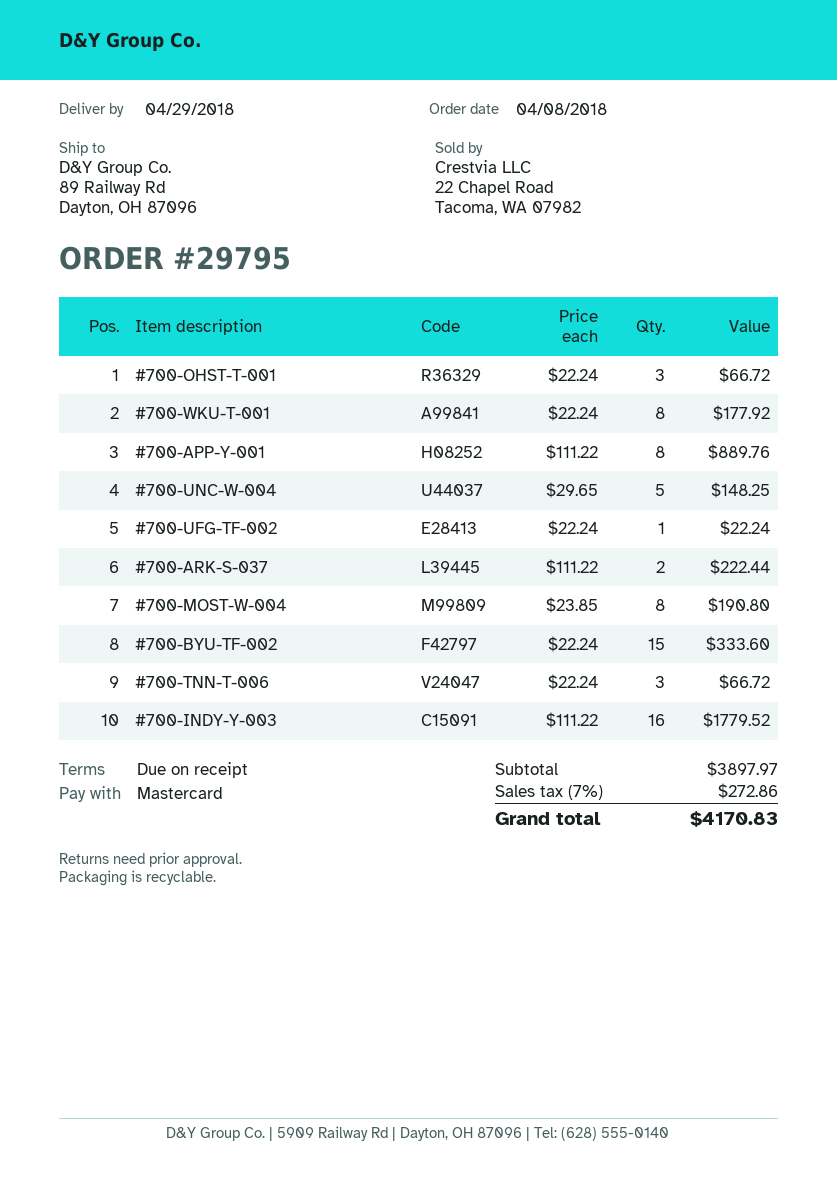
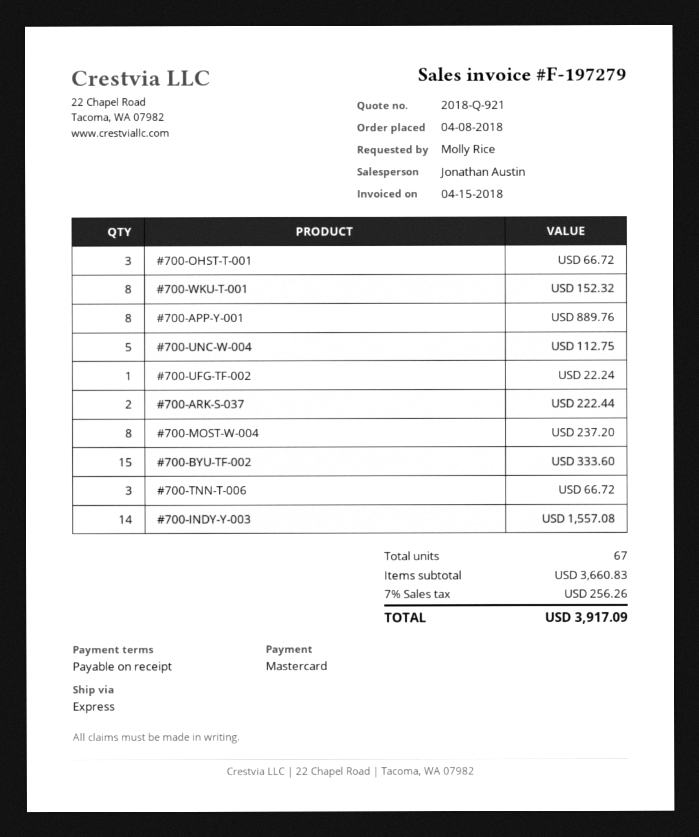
#700-WKU-T-001: 8 for 177.92 -> 8 for 152.32
#700-UNC-W-004: 5 for 148.25 -> 5 for 112.75
#700-MOST-W-004: 8 for 190.80 -> 8 for 237.20
#700-INDY-Y-003: 16 for 1779.52 -> 14 for 1557.08
subtotal: 3897.97 -> 3660.83
tax: 7% = 272.86 -> 7% = 256.26
total: 4170.83 -> 3917.09

